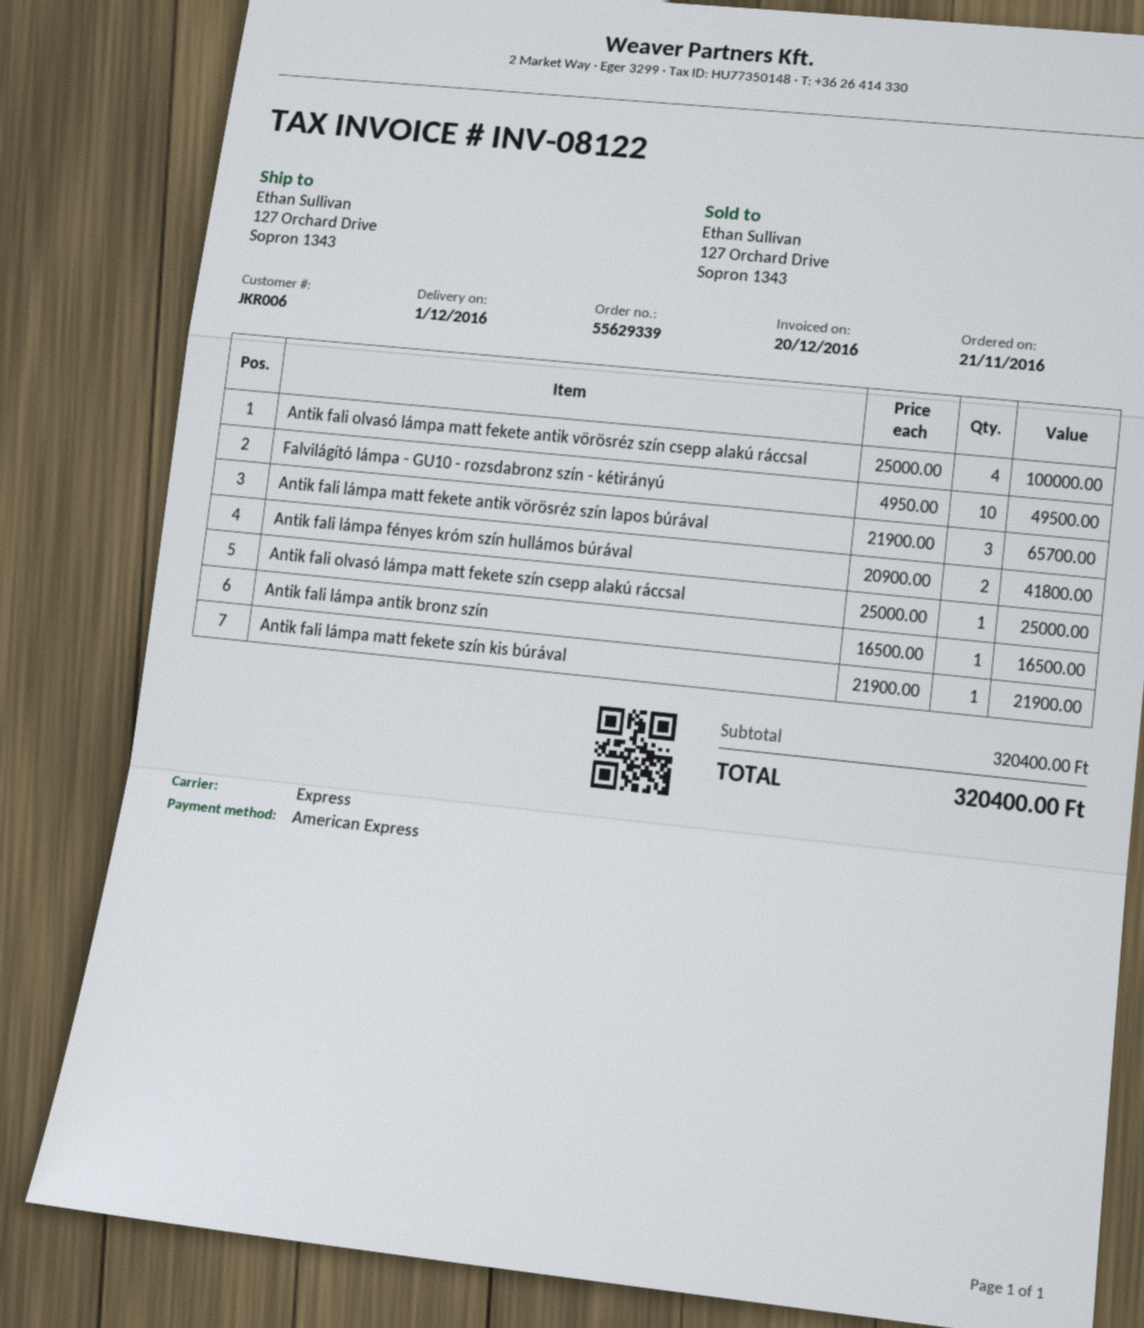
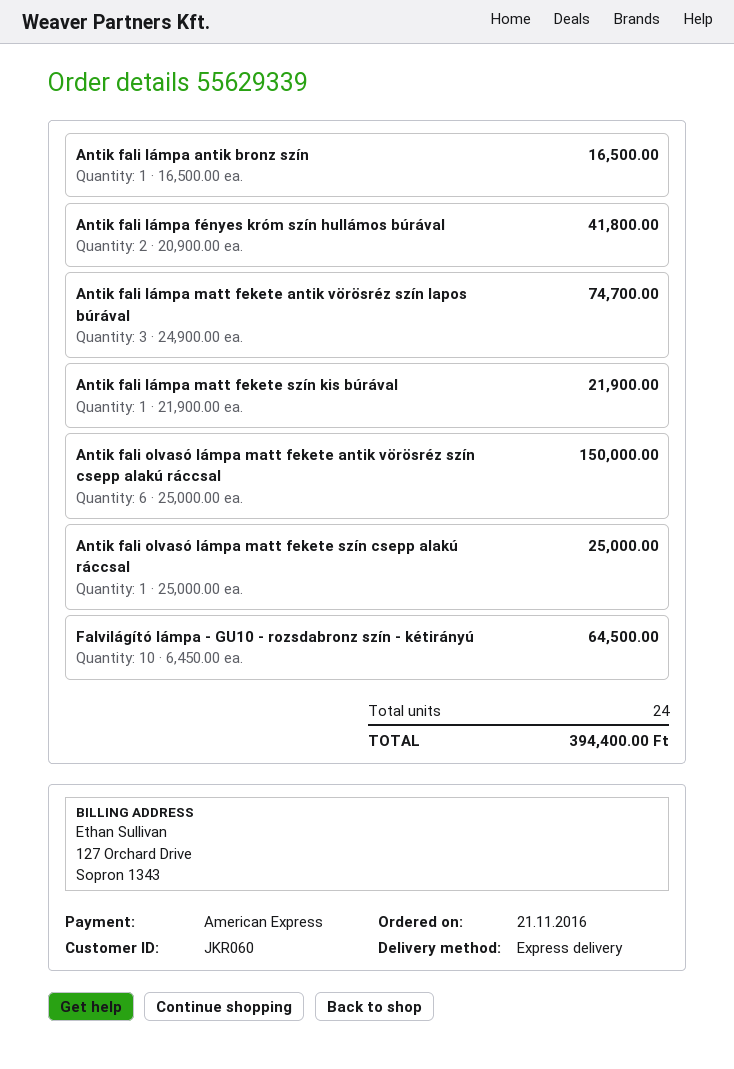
customer number: JKR006 -> JKR060
Antik fali olvasó lámpa matt fekete antik vörösréz szín csepp alakú ráccsal: 4 x 25000.00 = 100000.00 -> 6 x 25000.00 = 150000.00
Falvilágító lámpa - GU10 - rozsdabronz szín - kétirányú: 10 x 4950.00 = 49500.00 -> 10 x 6450.00 = 64500.00
Antik fali lámpa matt fekete antik vörösréz szín lapos búrával: 3 x 21900.00 = 65700.00 -> 3 x 24900.00 = 74700.00
total: 320400.00 -> 394400.00

